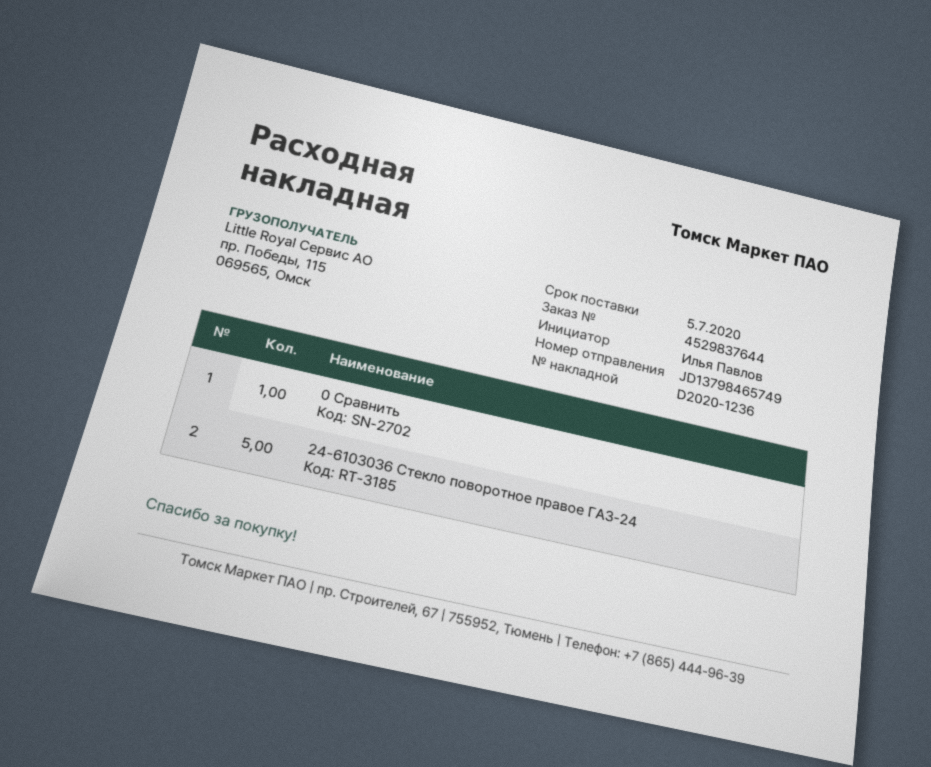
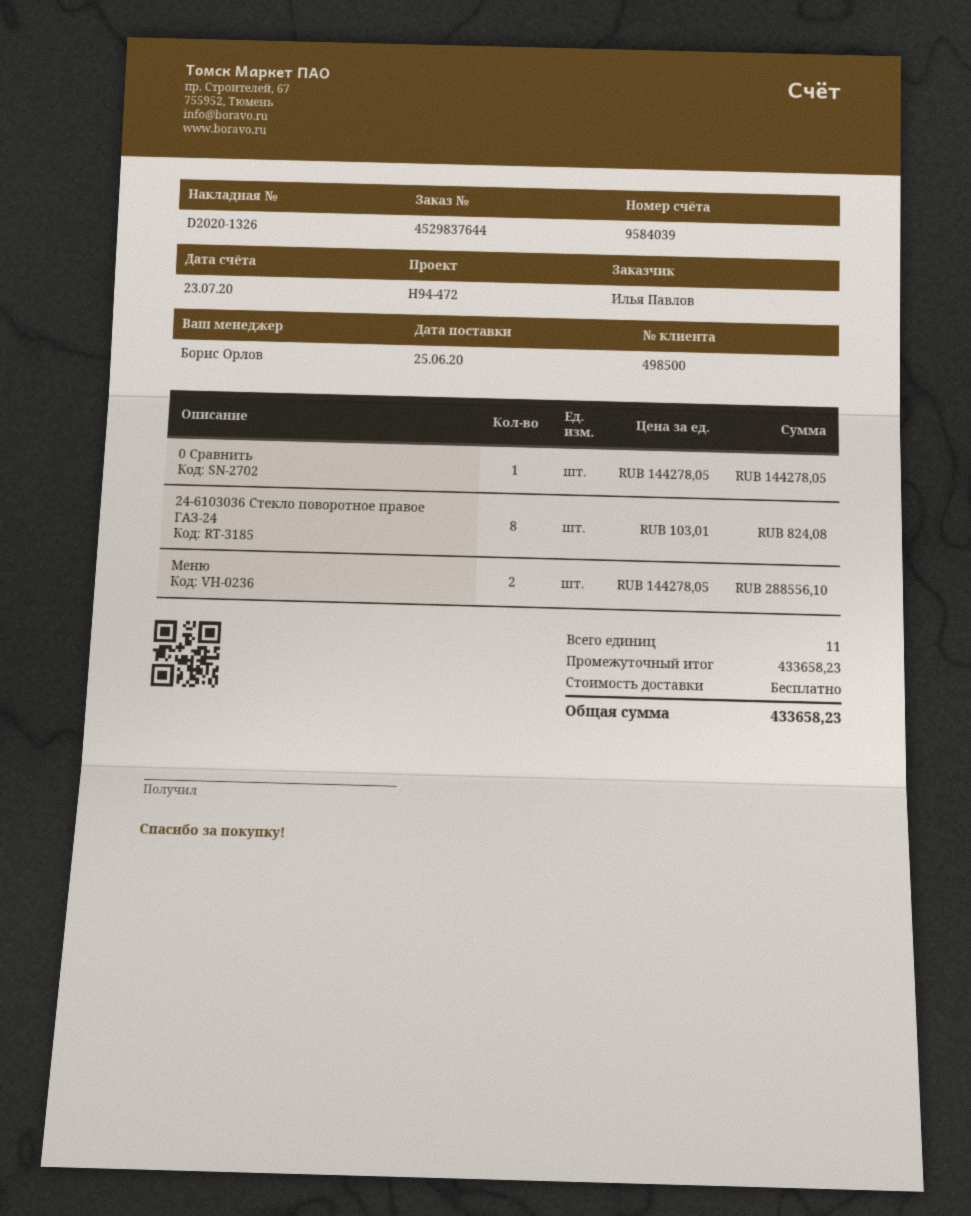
delivery note number: D2020-1236 -> D2020-1326
delivery date: 2020-07-05 -> 2020-06-25
24-6103036 Стекло поворотное правое ГАЗ-24: 5 -> 8
Меню: none -> 2

